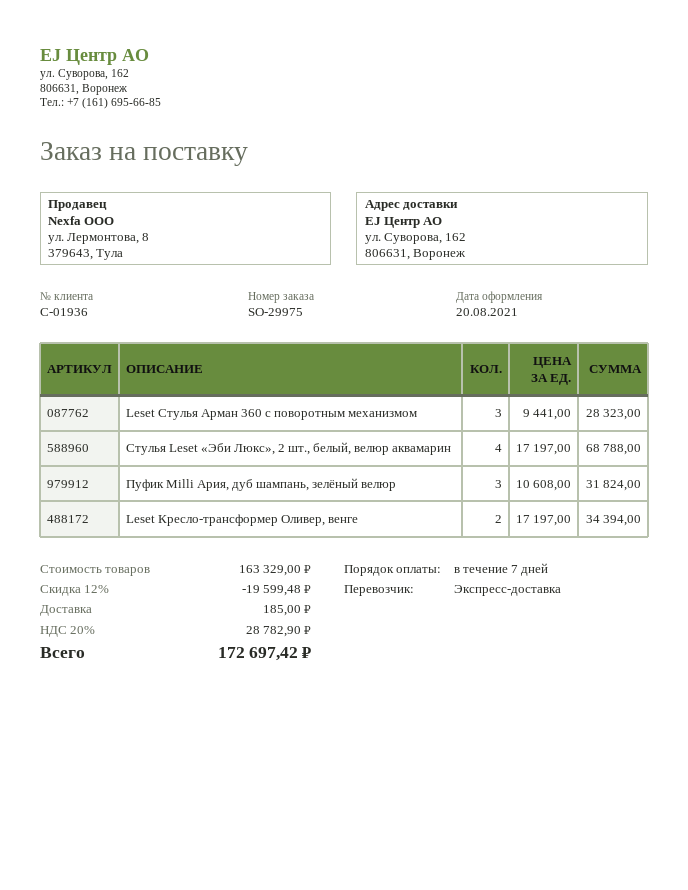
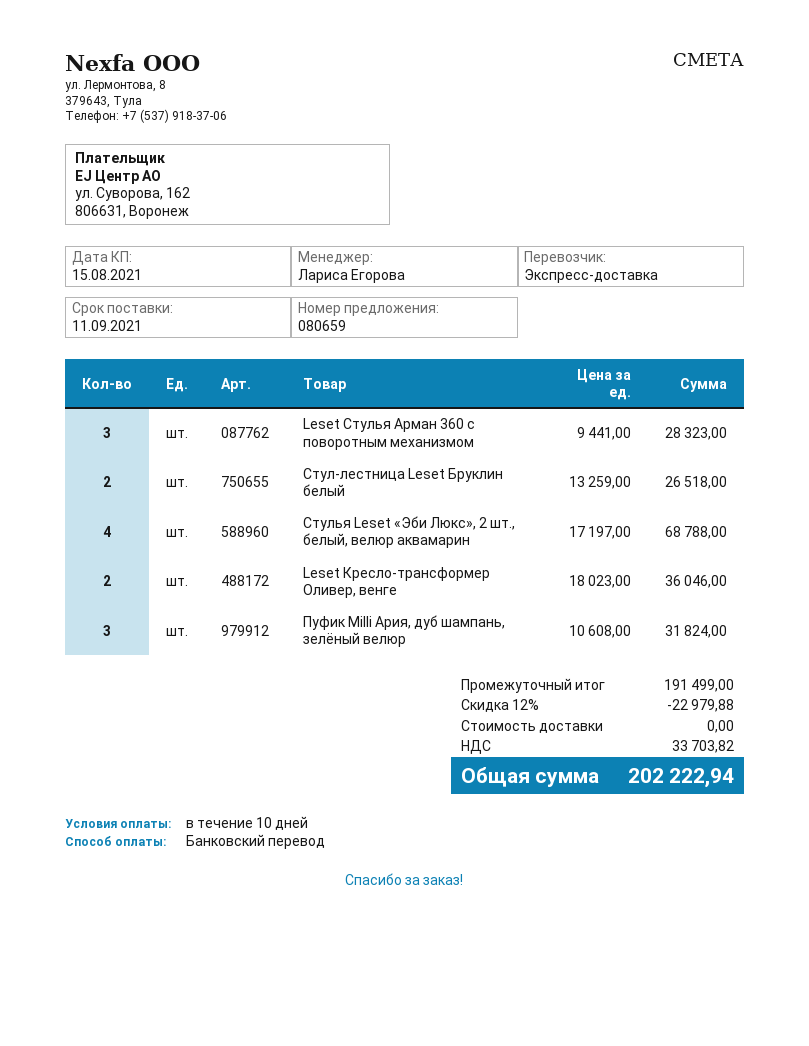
payment terms: 7 days -> 10 days
Leset Кресло-трансформер Оливер, венге: 2 x 17197.00 = 34394.00 -> 2 x 18023.00 = 36046.00
Стул-лестница Leset Бруклин белый: none -> 2 x 13259.00 = 26518.00
subtotal: 163329.00 -> 191499.00
discount: 12% = 19599.48 -> 12% = 22979.88
shipping: 185.00 -> 0.00
tax: 28782.90 -> 33703.82
total: 172697.42 -> 202222.94

